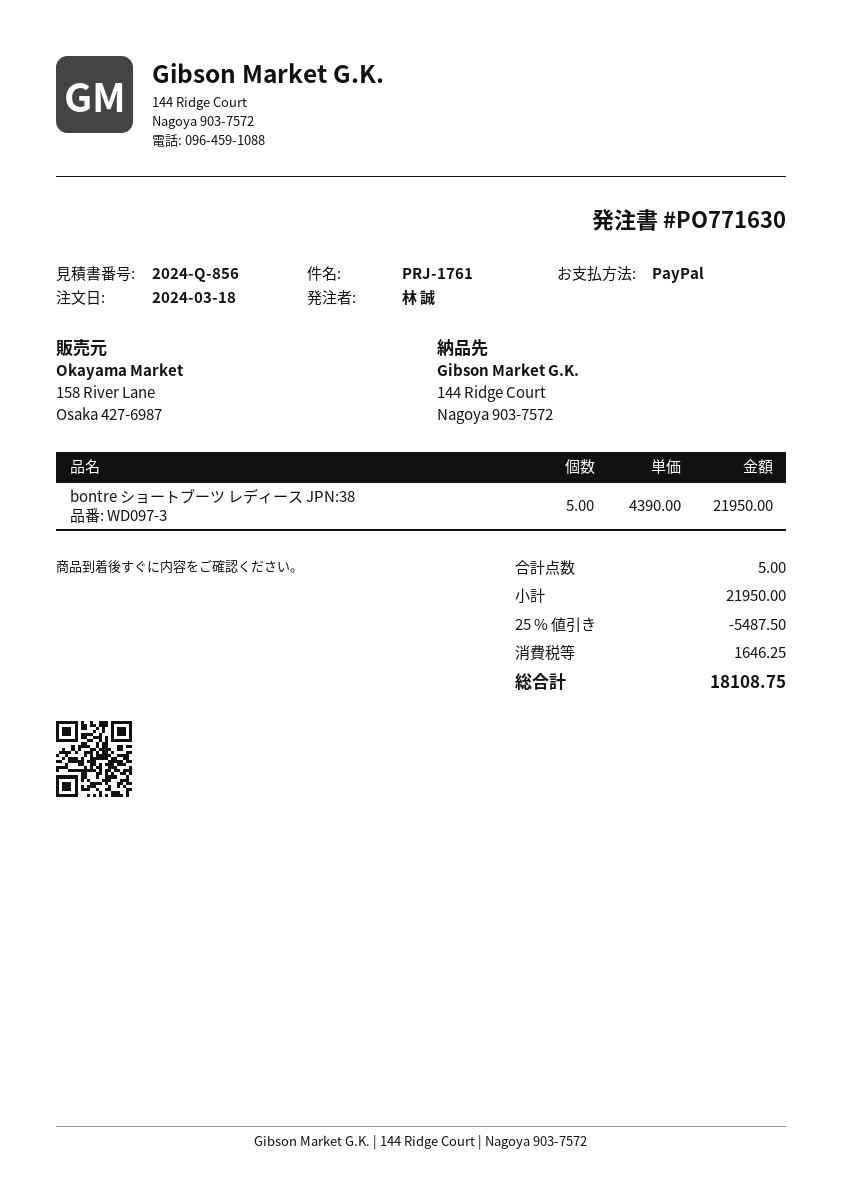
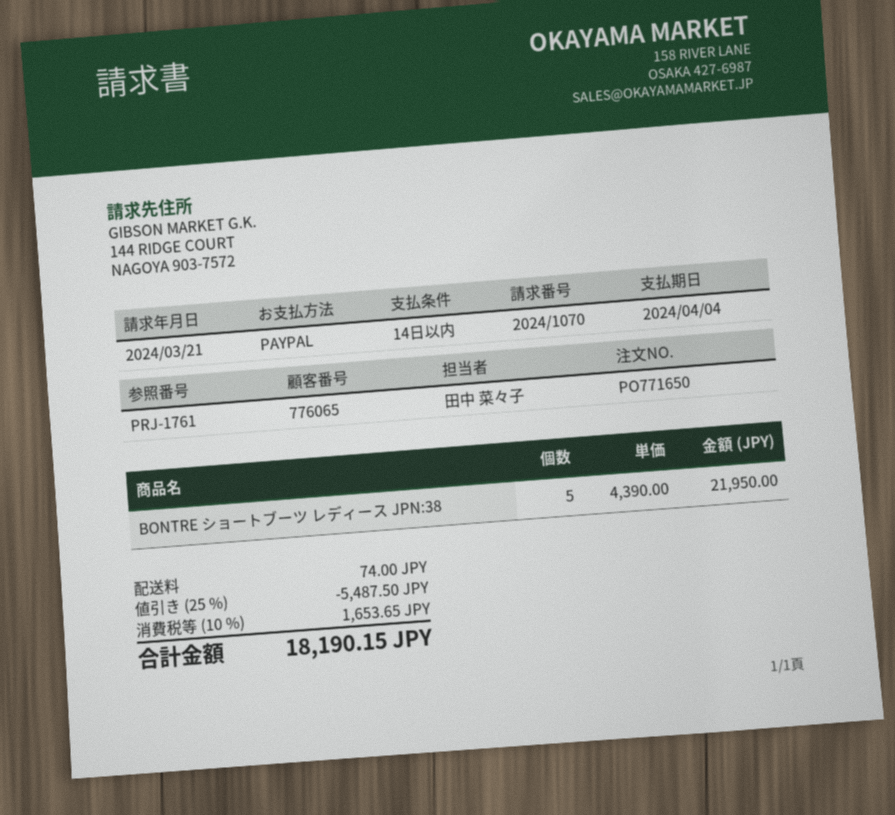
order number: PO771630 -> PO771650
shipping: none -> 74.00
tax: 1646.25 -> 1653.65
total: 18108.75 -> 18190.15

